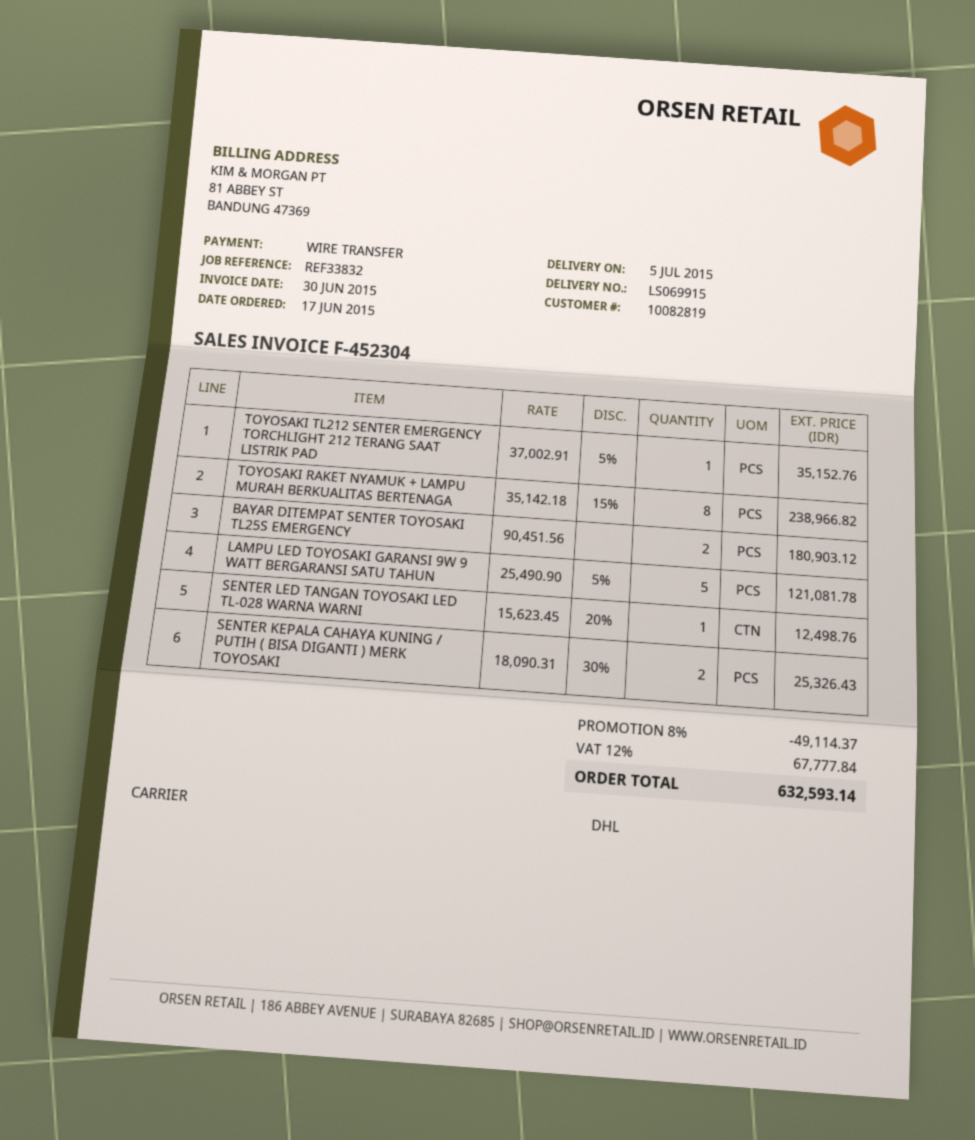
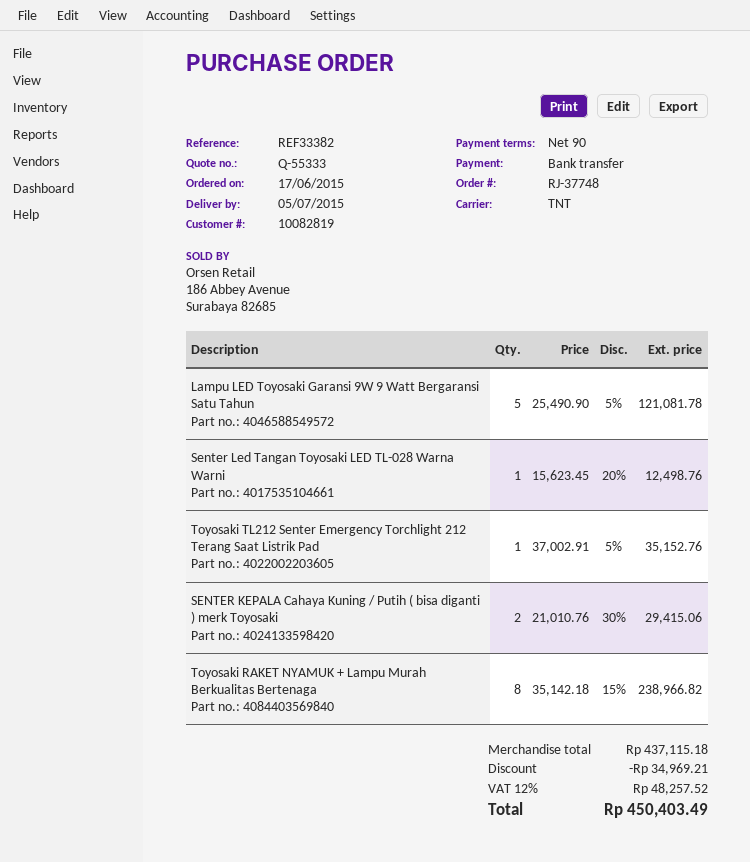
reference: REF33832 -> REF33382
shipping method: DHL -> TNT
BAYAR DITEMPAT SENTER TOYOSAKI TL25S EMERGENCY: 2 x 90451.56 = 180903.12 -> none
SENTER KEPALA CAHAYA KUNING / PUTIH ( BISA DIGANTI ) MERK TOYOSAKI: 2 x 18090.31 - 30% = 25326.43 -> 2 x 21010.76 - 30% = 29415.06
discount: 49114.37 -> 34969.21
tax: 12% = 67777.84 -> 12% = 48257.52
total: 632593.14 -> 450403.49

